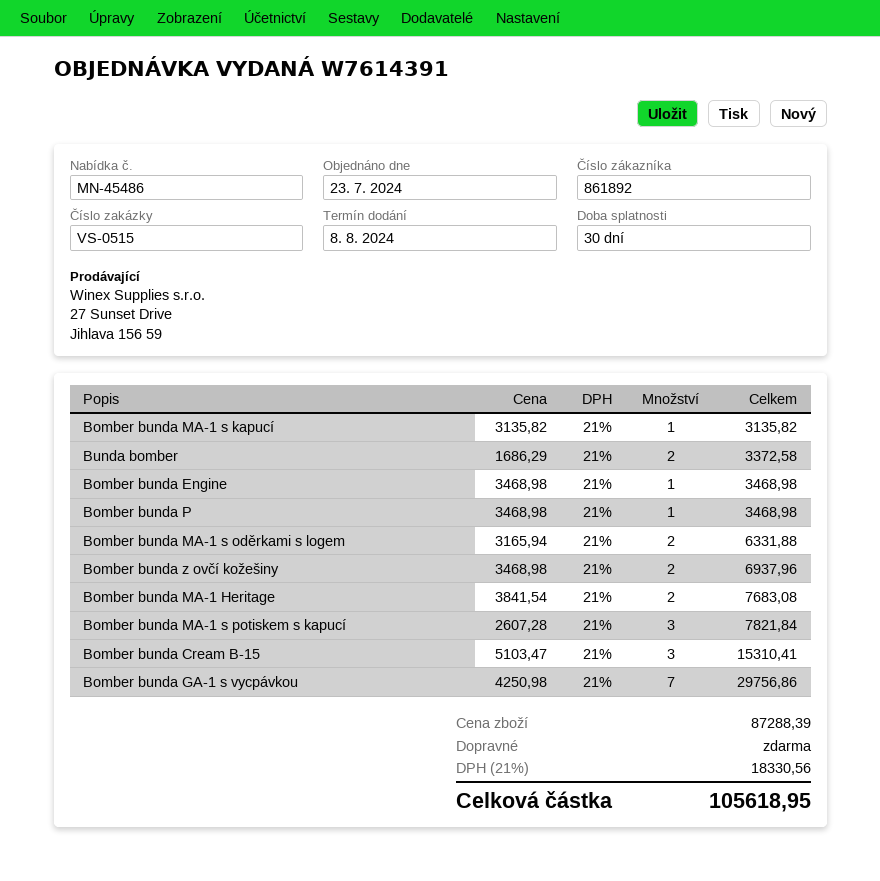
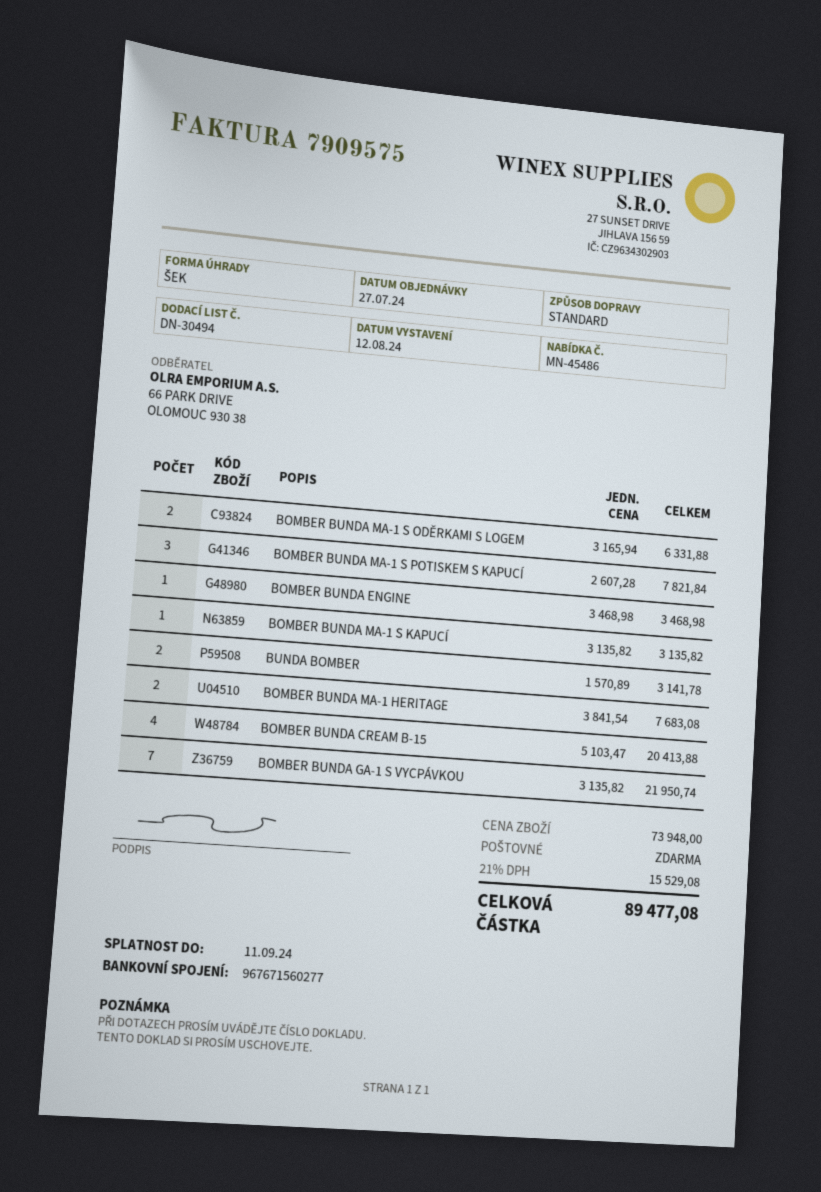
order date: 2024-07-23 -> 2024-07-27
Bunda bomber: 2 x 1686.29 = 3372.58 -> 2 x 1570.89 = 3141.78
Bomber bunda P: 1 x 3468.98 = 3468.98 -> none
Bomber bunda z ovčí kožešiny: 2 x 3468.98 = 6937.96 -> none
Bomber bunda Cream B-15: 3 x 5103.47 = 15310.41 -> 4 x 5103.47 = 20413.88
Bomber bunda GA-1 s vycpávkou: 7 x 4250.98 = 29756.86 -> 7 x 3135.82 = 21950.74
subtotal: 87288.39 -> 73948.00
tax: 21% = 18330.56 -> 21% = 15529.08
total: 105618.95 -> 89477.08

